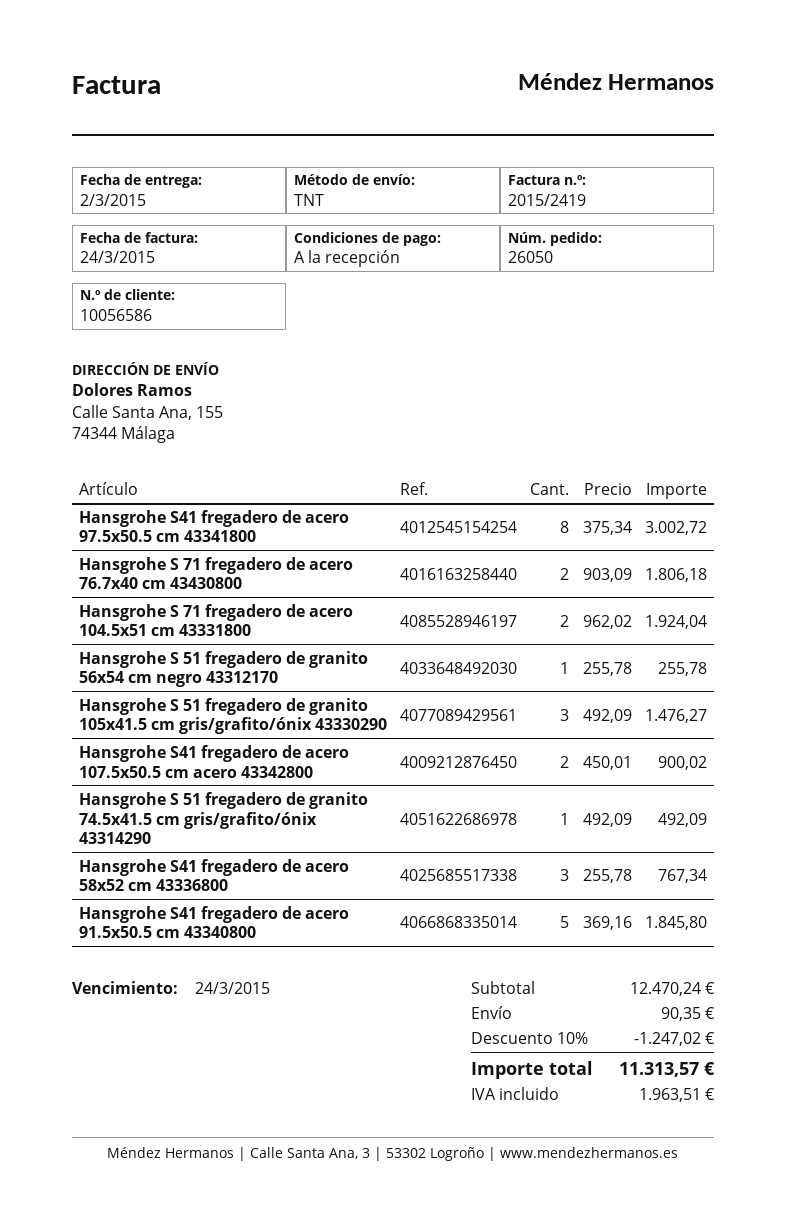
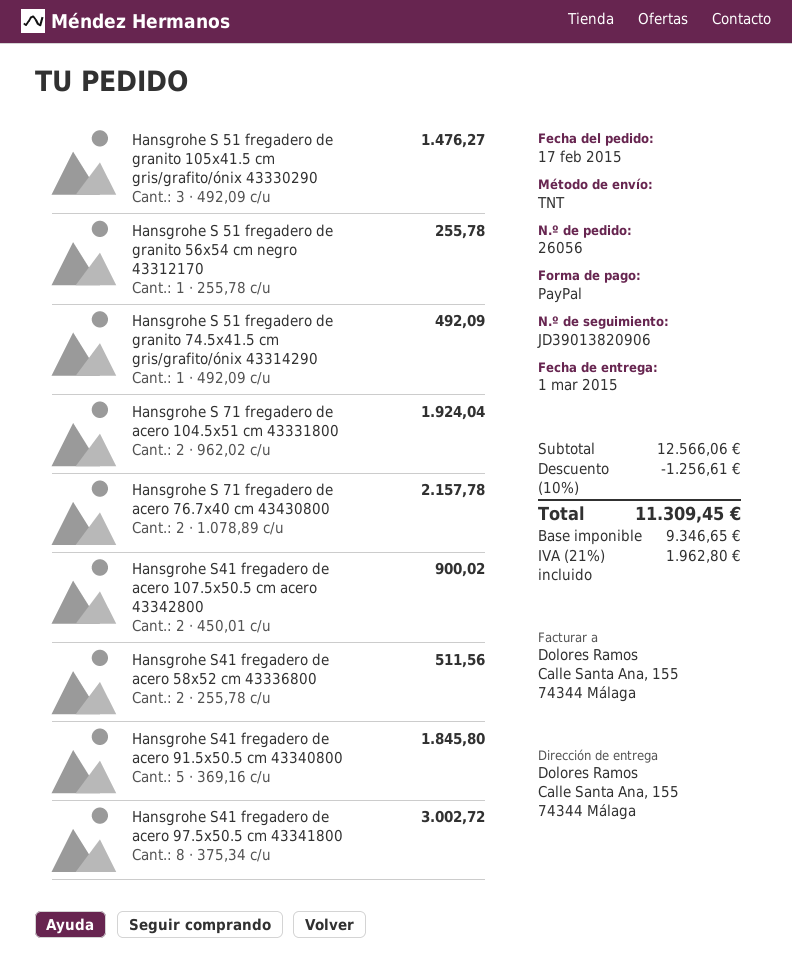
order number: 26050 -> 26056
delivery date: 2015-03-02 -> 2015-03-01
Hansgrohe S 71 fregadero de acero 76.7x40 cm 43430800: 2 x 903.09 = 1806.18 -> 2 x 1078.89 = 2157.78
Hansgrohe S41 fregadero de acero 58x52 cm 43336800: 3 x 255.78 = 767.34 -> 2 x 255.78 = 511.56
subtotal: 12470.24 -> 12566.06
discount: 10% = 1247.02 -> 10% = 1256.61
shipping: 90.35 -> none
tax: 1963.51 -> 1962.80
total: 11313.57 -> 11309.45

